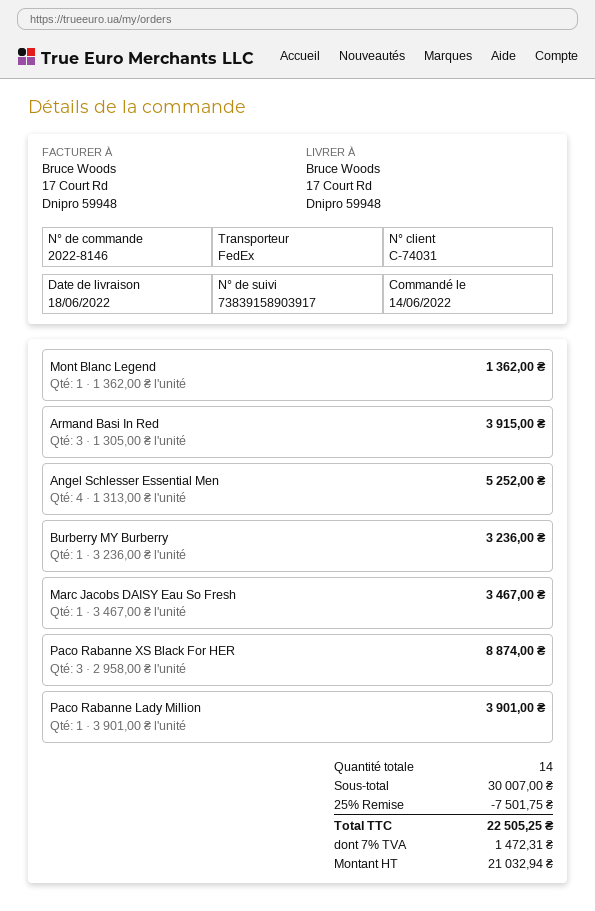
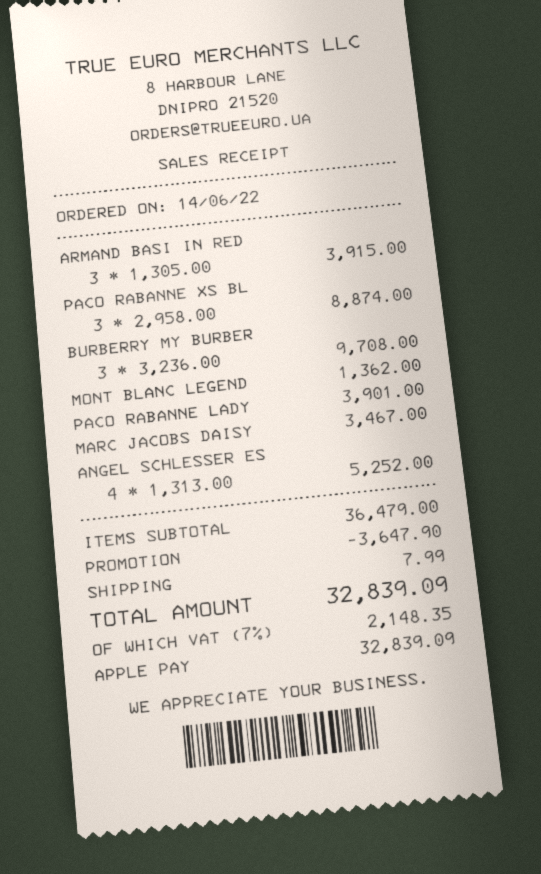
Burberry MY Burberry: 1 x 3236.00 = 3236.00 -> 3 x 3236.00 = 9708.00
subtotal: 30007.00 -> 36479.00
discount: 7501.75 -> 3647.90
shipping: none -> 7.99
tax: 7% = 1472.31 -> 7% = 2148.35
total: 22505.25 -> 32839.09

